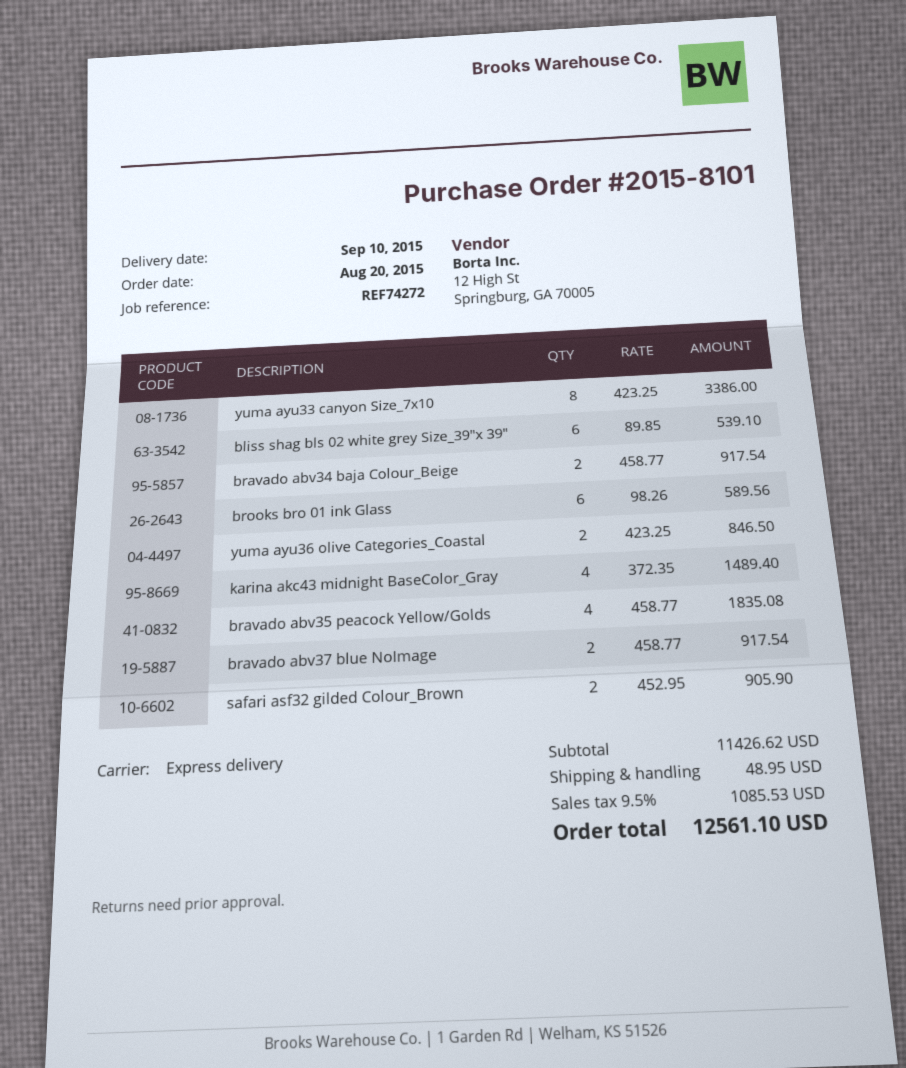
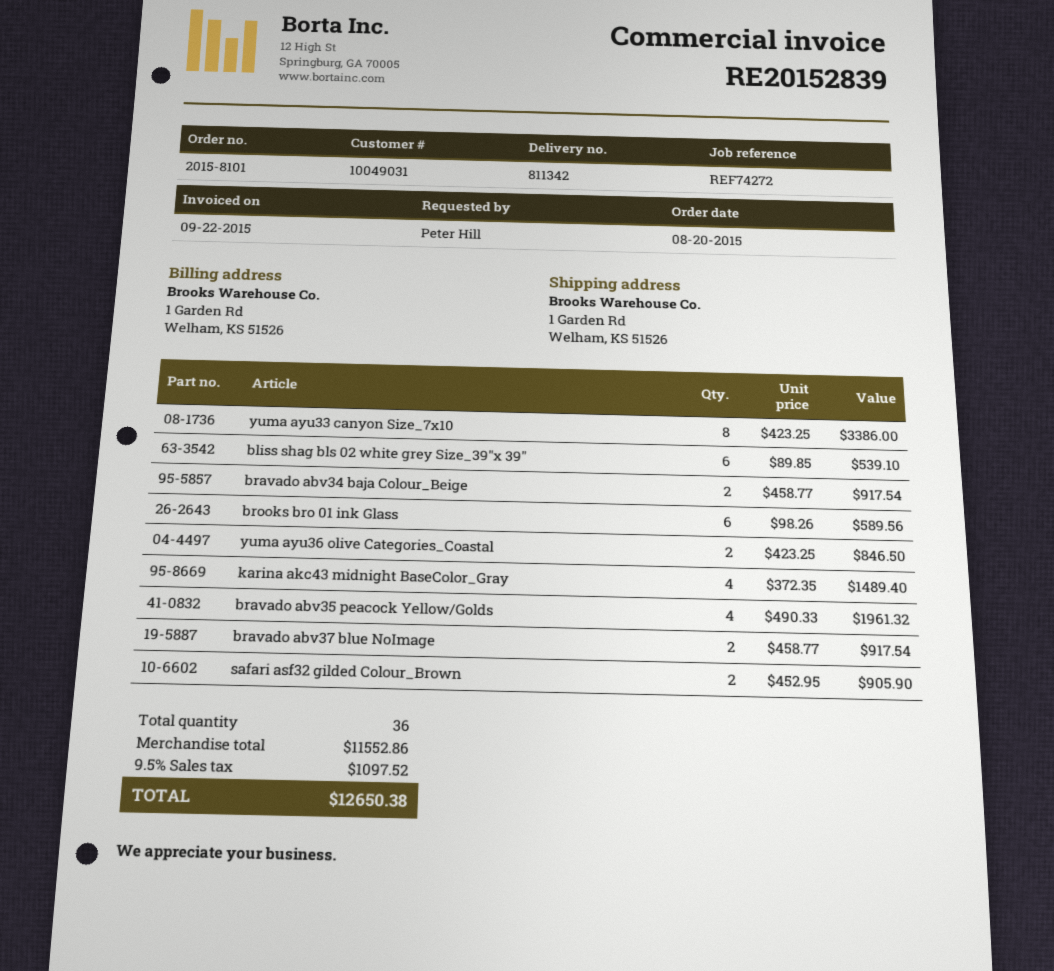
bravado abv35 peacock Yellow/Golds: 4 x 458.77 = 1835.08 -> 4 x 490.33 = 1961.32
subtotal: 11426.62 -> 11552.86
shipping: 48.95 -> none
tax: 9.5% = 1085.53 -> 9.5% = 1097.52
total: 12561.10 -> 12650.38

